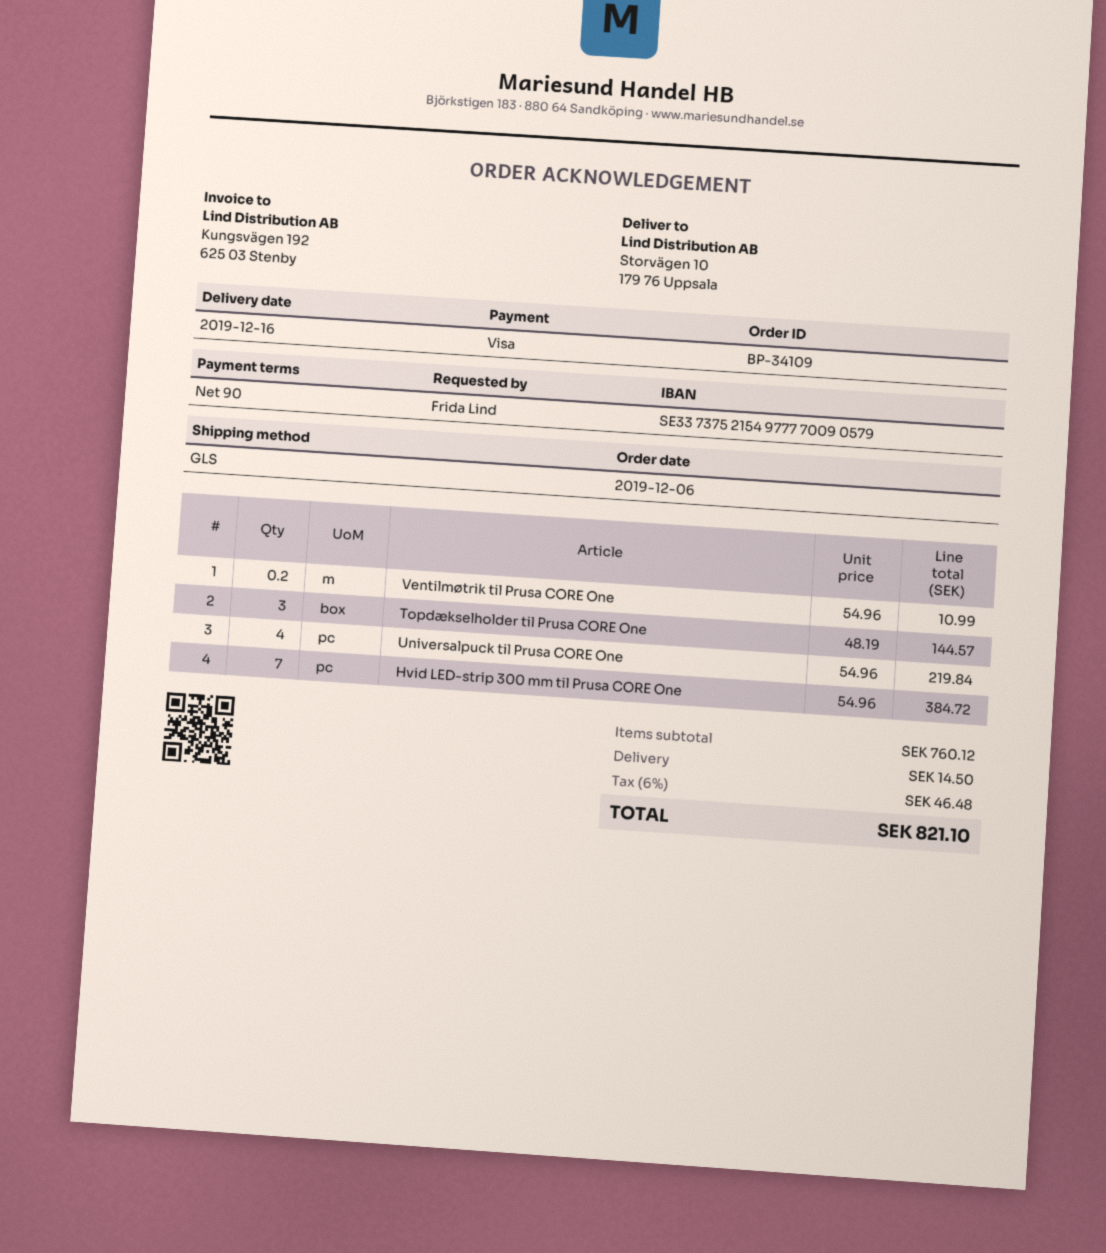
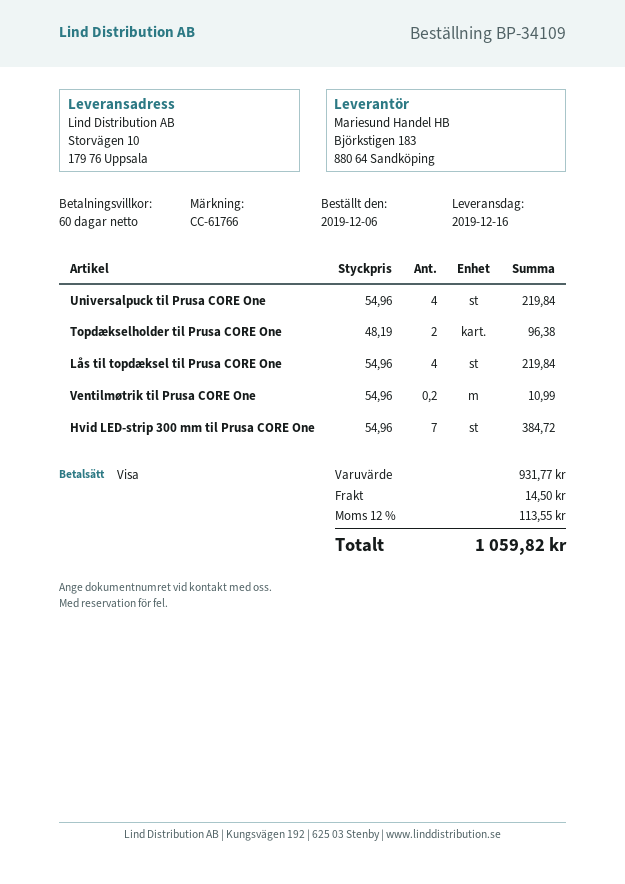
payment terms: 90 days -> 60 days
Topdækselholder til Prusa CORE One: 3 x 48.19 = 144.57 -> 2 x 48.19 = 96.38
Lås til topdæksel til Prusa CORE One: none -> 4 x 54.96 = 219.84
subtotal: 760.12 -> 931.77
tax: 6% = 46.48 -> 12% = 113.55
total: 821.10 -> 1059.82

